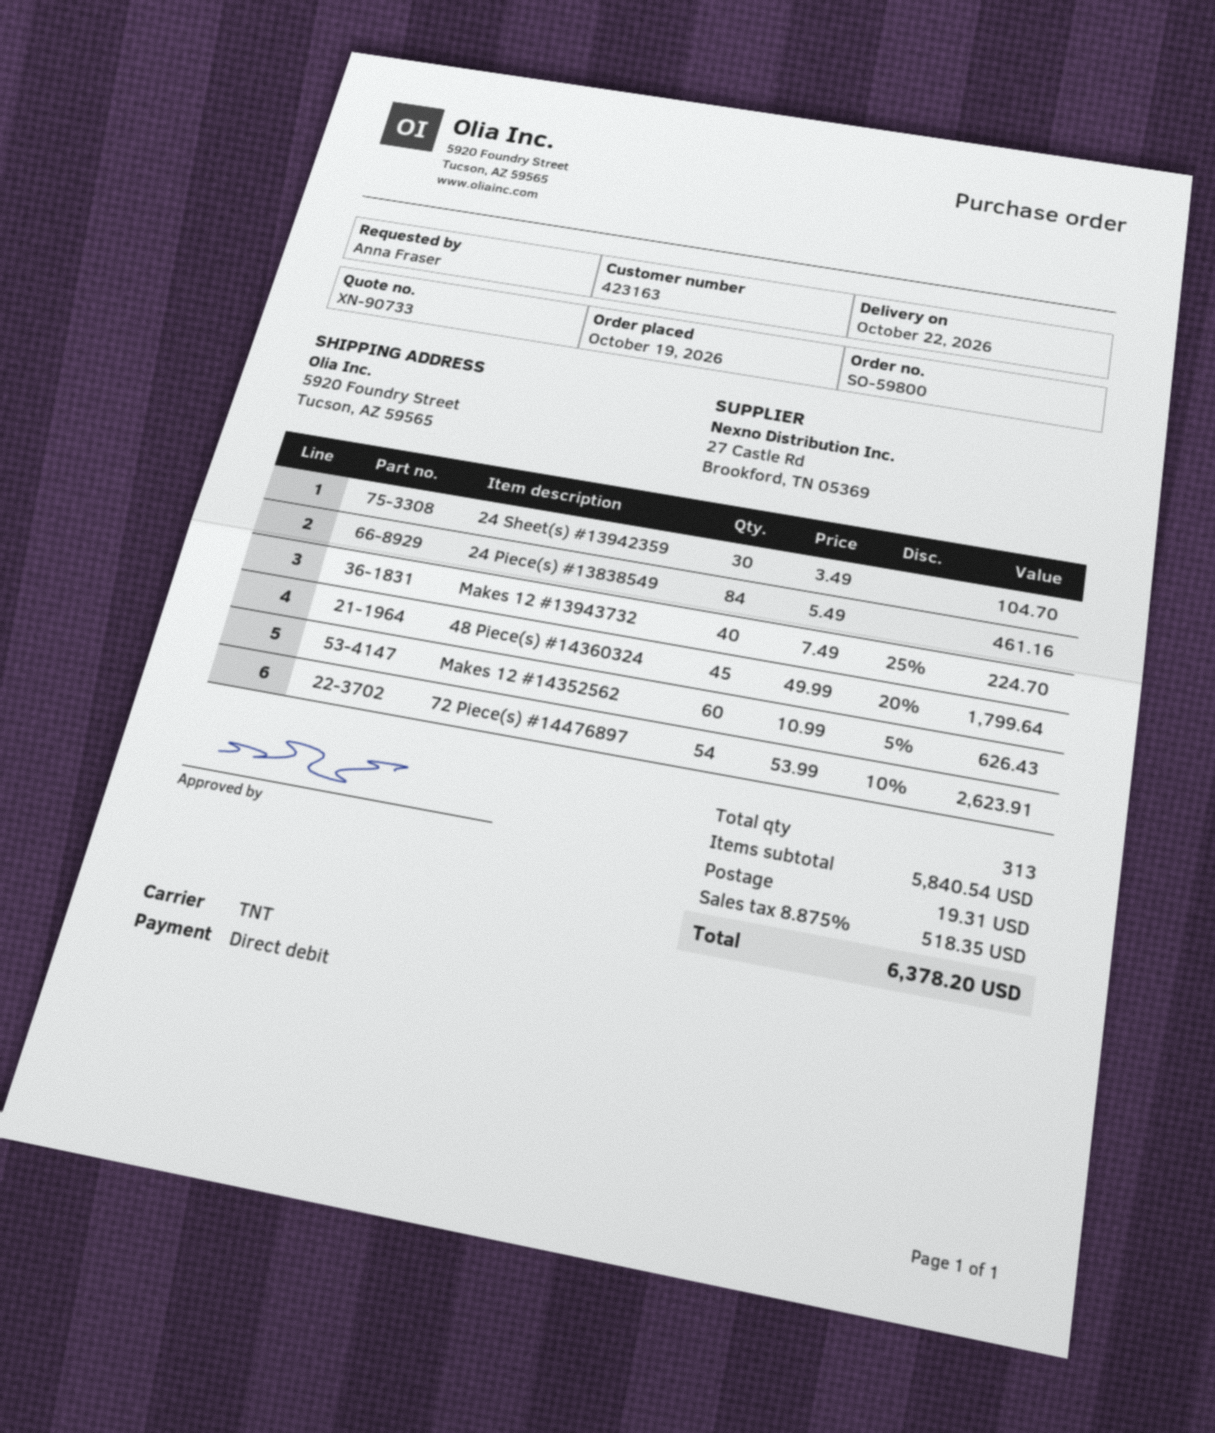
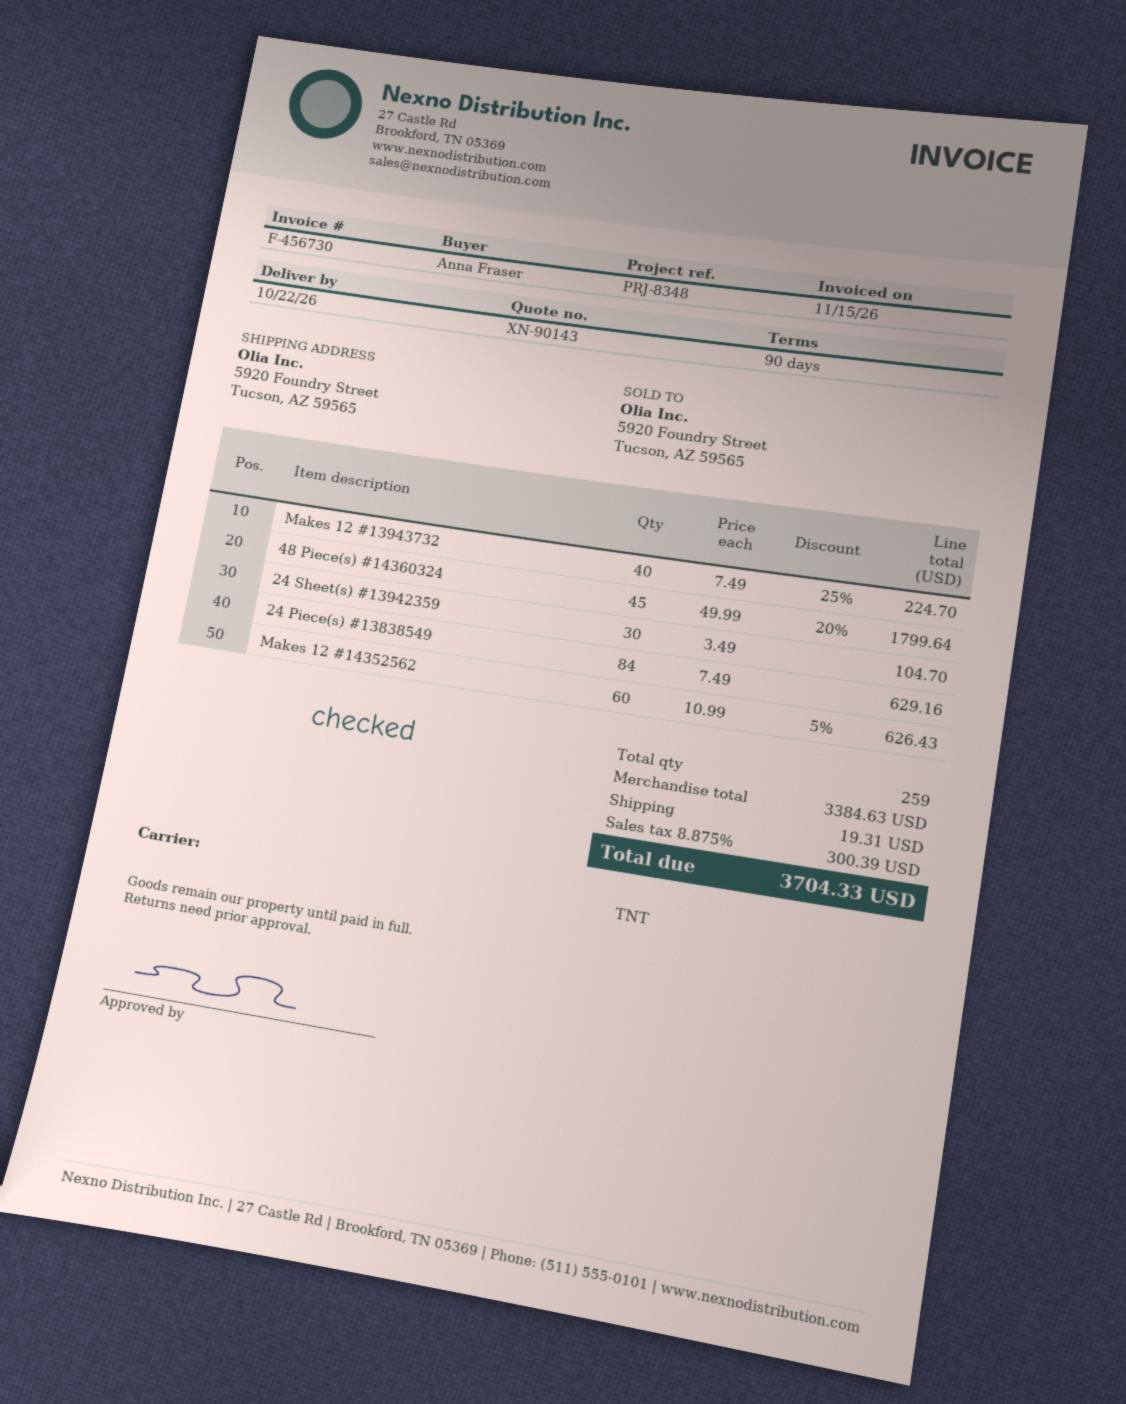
quote number: XN-90733 -> XN-90143
24 Piece(s) #13838549: 84 x 5.49 = 461.16 -> 84 x 7.49 = 629.16
72 Piece(s) #14476897: 54 x 53.99 - 10% = 2623.91 -> none
total quantity: 313 -> 259
subtotal: 5840.54 -> 3384.63
tax: 8.875% = 518.35 -> 8.875% = 300.39
total: 6378.20 -> 3704.33

